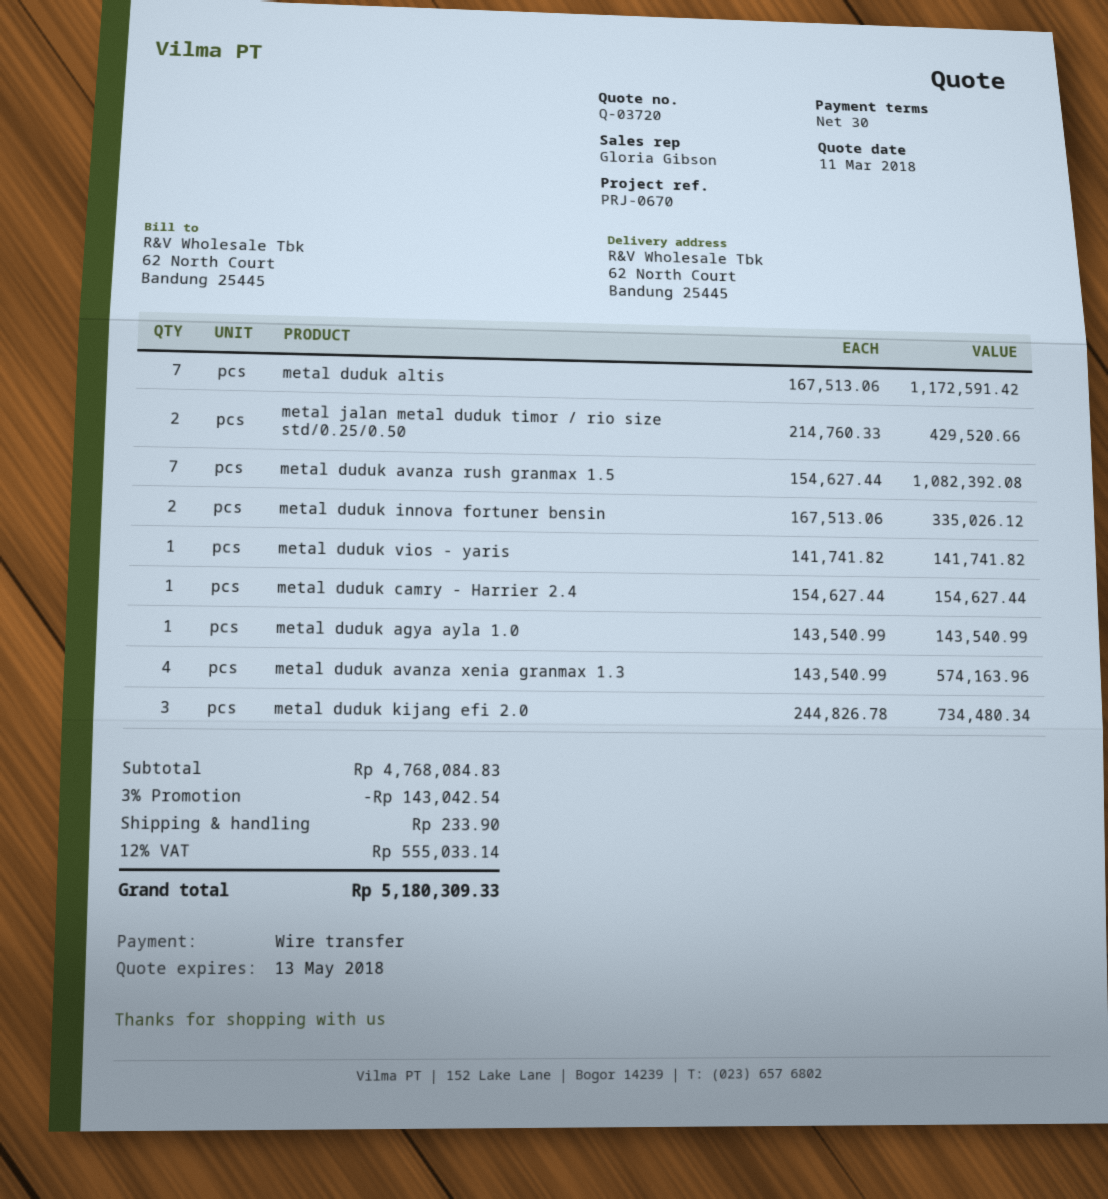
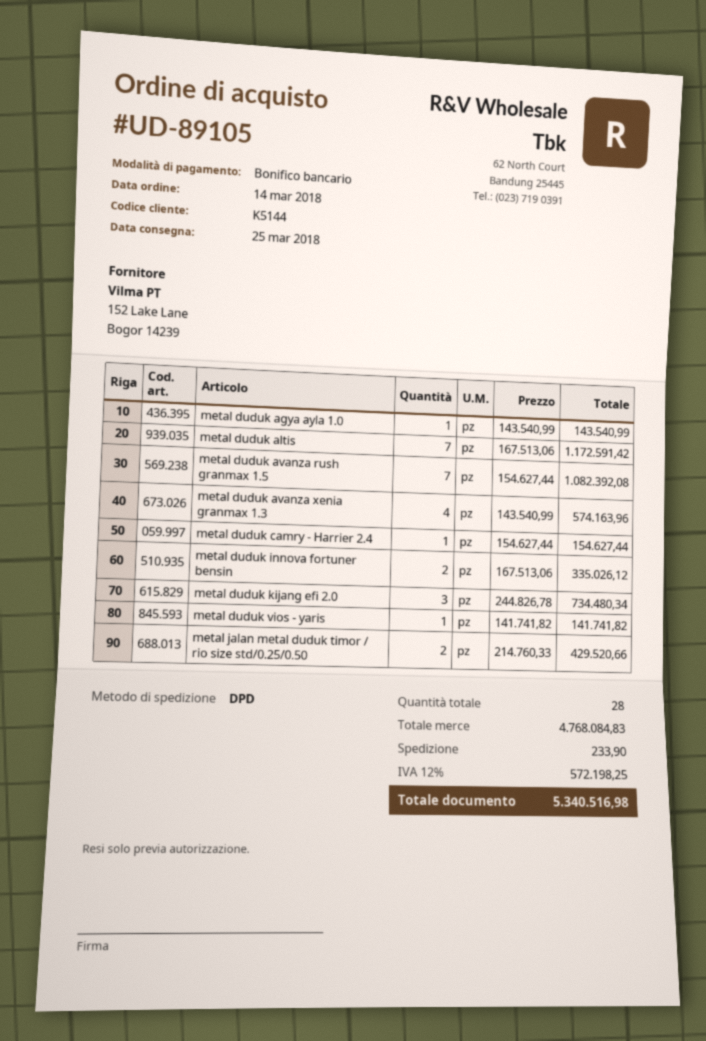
discount: 3% = 143042.54 -> none
tax: 12% = 555033.14 -> 12% = 572198.25
total: 5180309.33 -> 5340516.98

